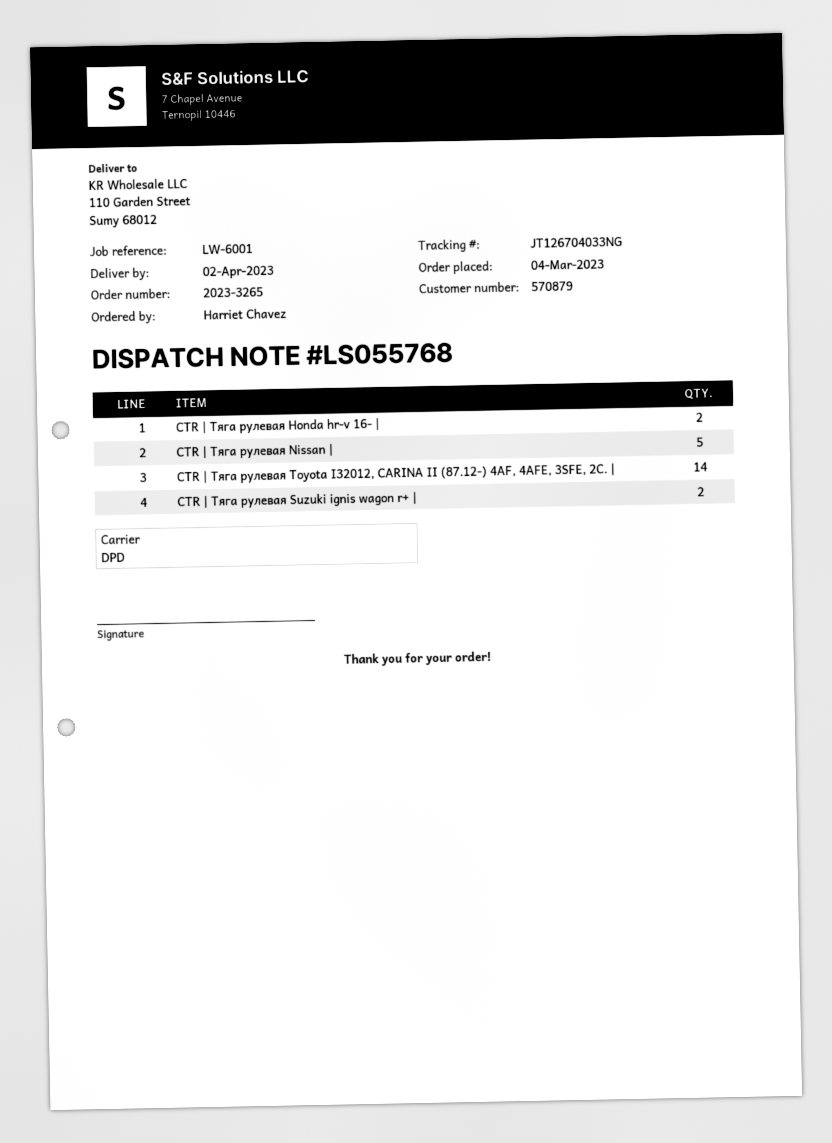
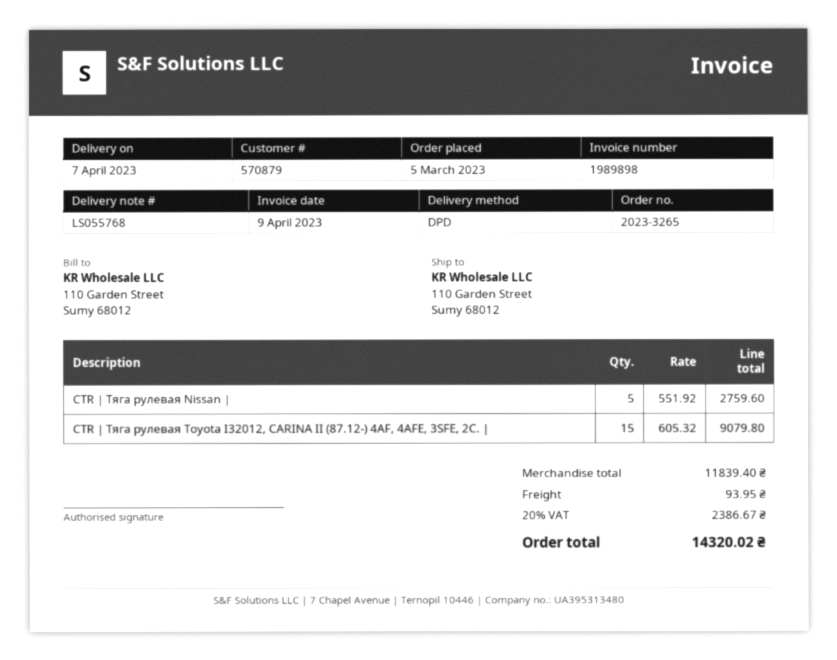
order date: 2023-03-04 -> 2023-03-05
delivery date: 2023-04-02 -> 2023-04-07
CTR | Тяга рулевая Honda hr-v 16- |: 2 -> none
CTR | Тяга рулевая Toyota I32012, CARINA II (87.12-) 4AF, 4AFE, 3SFE, 2C. |: 14 -> 15
CTR | Тяга рулевая Suzuki ignis wagon r+ |: 2 -> none

